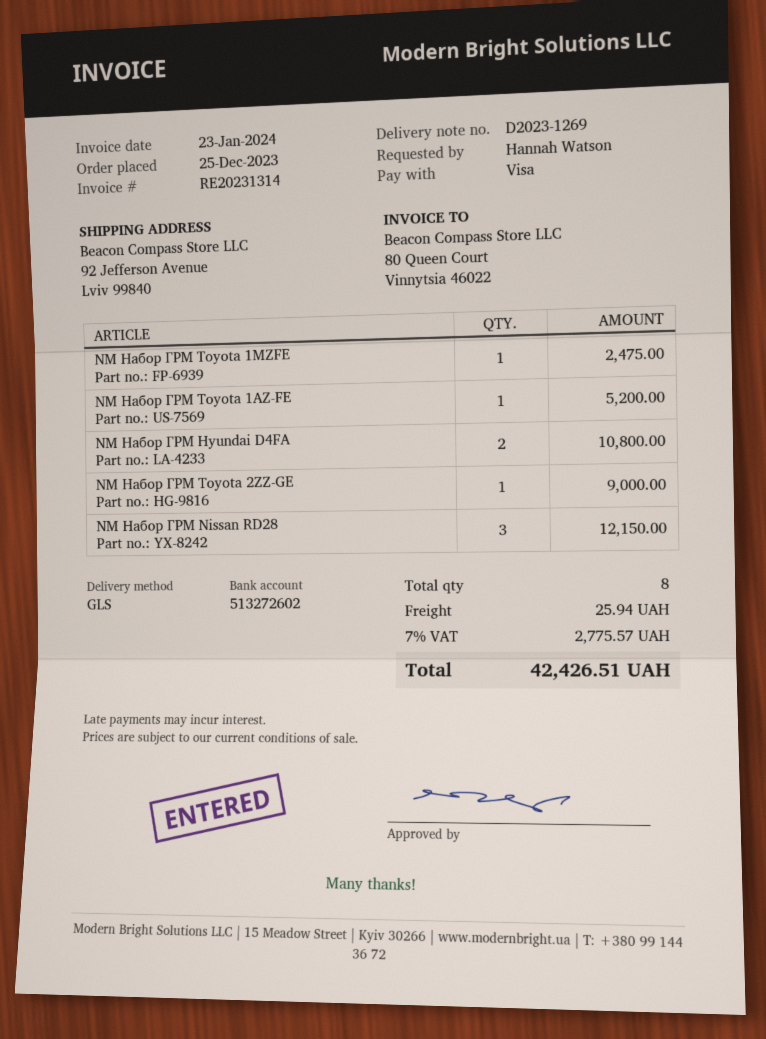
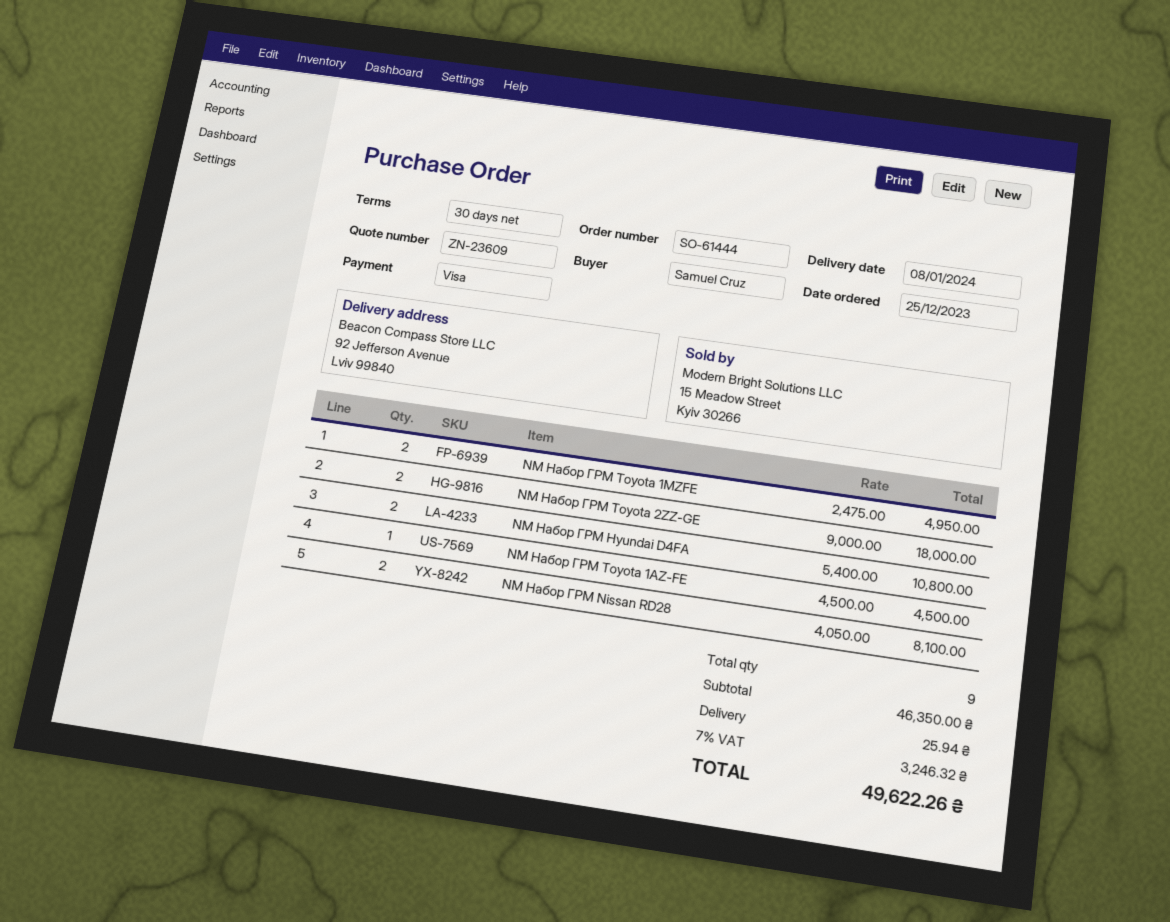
ordered by: Hannah Watson -> Samuel Cruz
NM Набор ГРМ Toyota 1MZFE: 1 for 2475.00 -> 2 for 4950.00
NM Набор ГРМ Toyota 1AZ-FE: 1 for 5200.00 -> 1 for 4500.00
NM Набор ГРМ Toyota 2ZZ-GE: 1 for 9000.00 -> 2 for 18000.00
NM Набор ГРМ Nissan RD28: 3 for 12150.00 -> 2 for 8100.00
total quantity: 8 -> 9
tax: 7% = 2775.57 -> 7% = 3246.32
total: 42426.51 -> 49622.26

